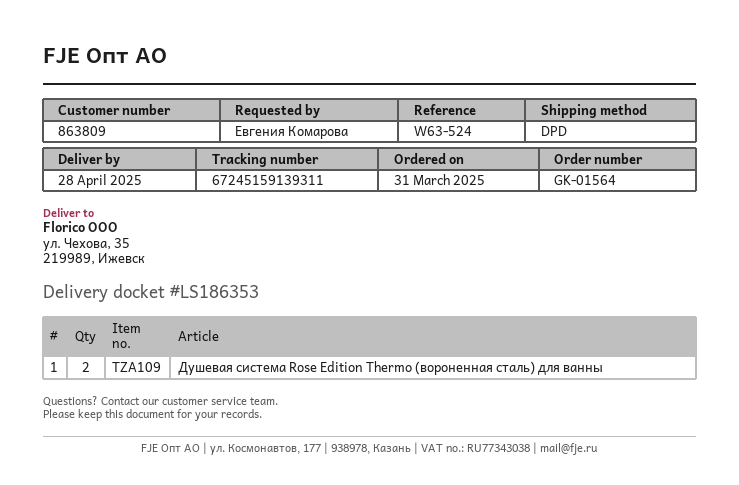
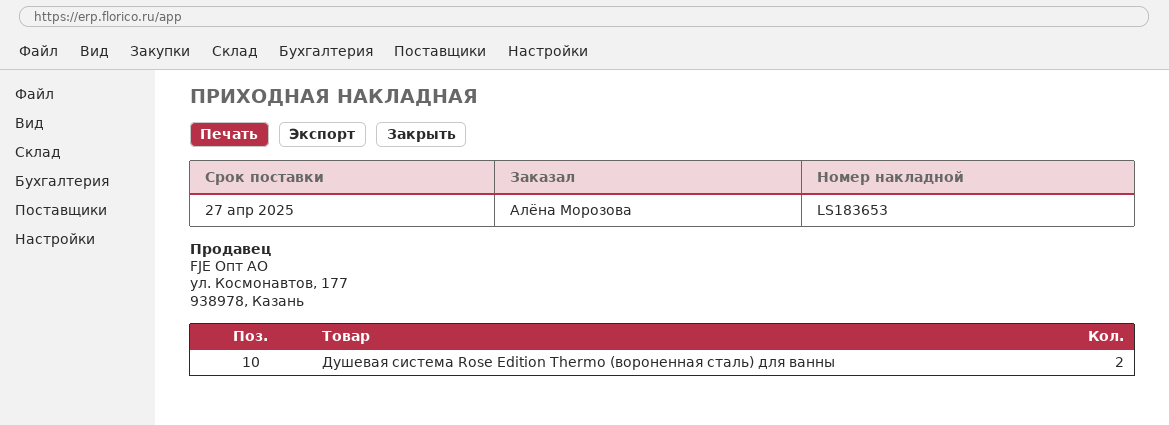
delivery note number: LS186353 -> LS183653
delivery date: 2025-04-28 -> 2025-04-27
ordered by: Евгения Комарова -> Алёна Морозова

